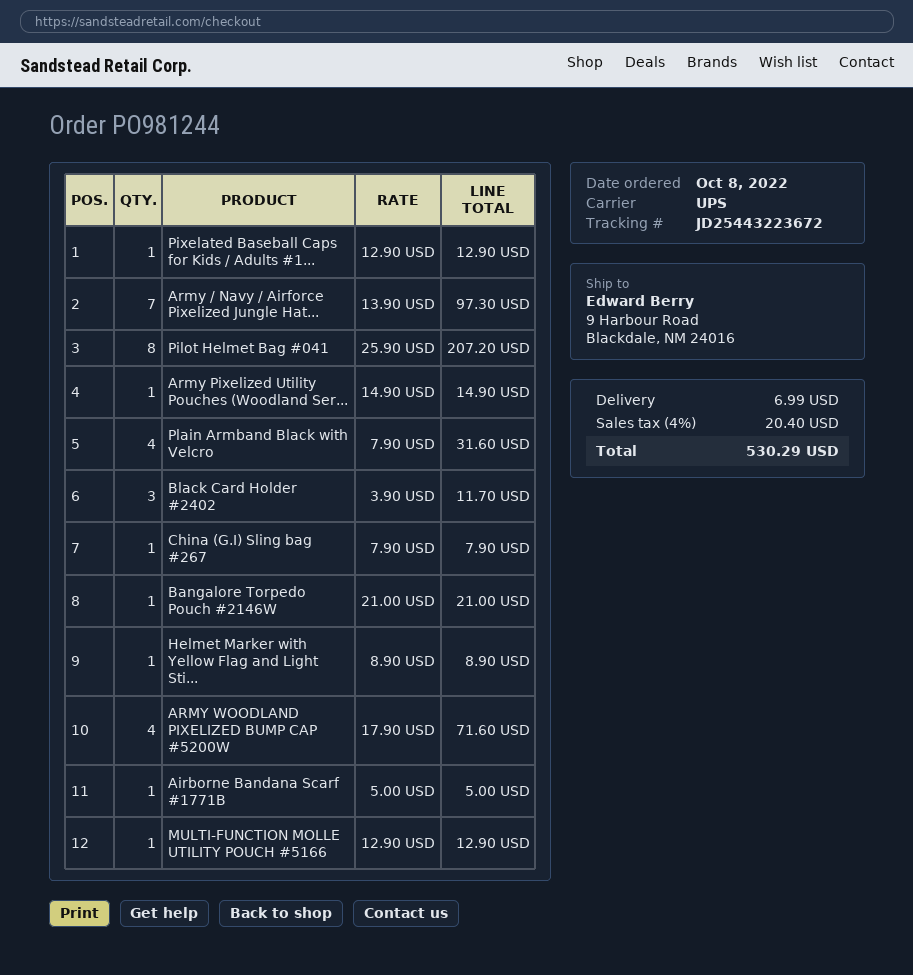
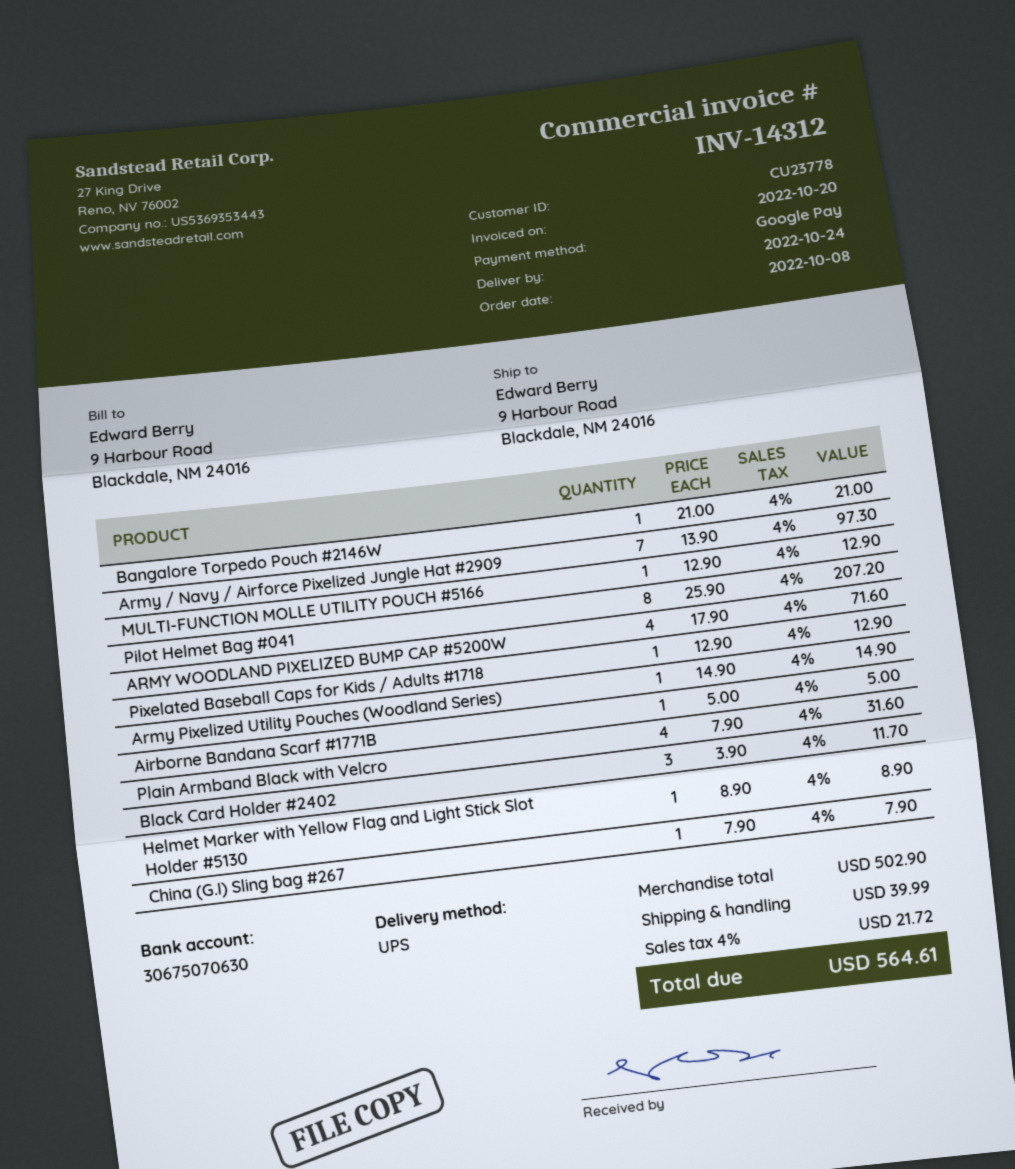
shipping: 6.99 -> 39.99
tax: 4% = 20.40 -> 4% = 21.72
total: 530.29 -> 564.61

